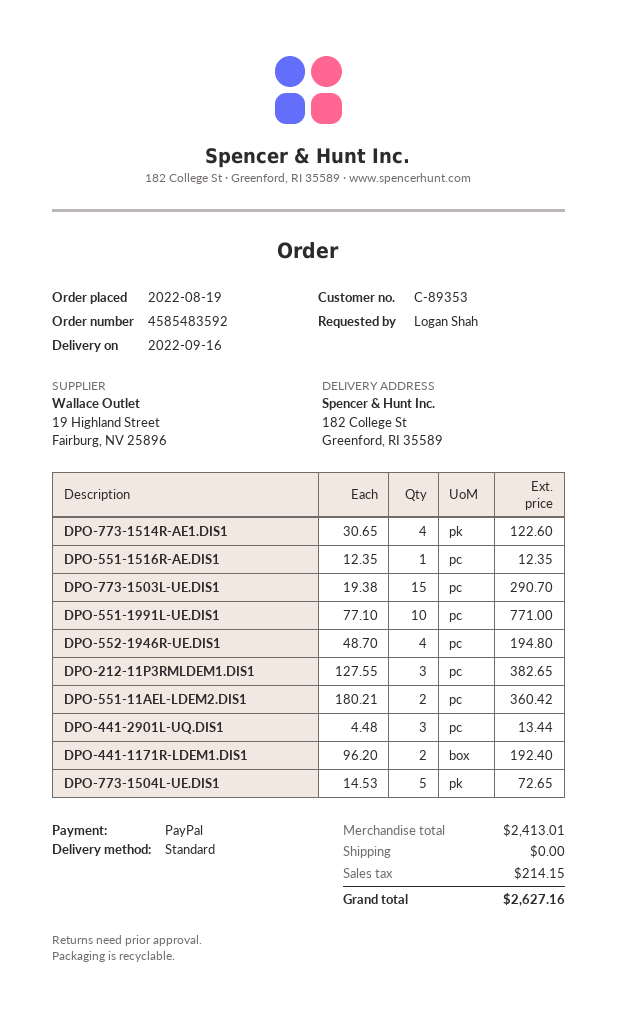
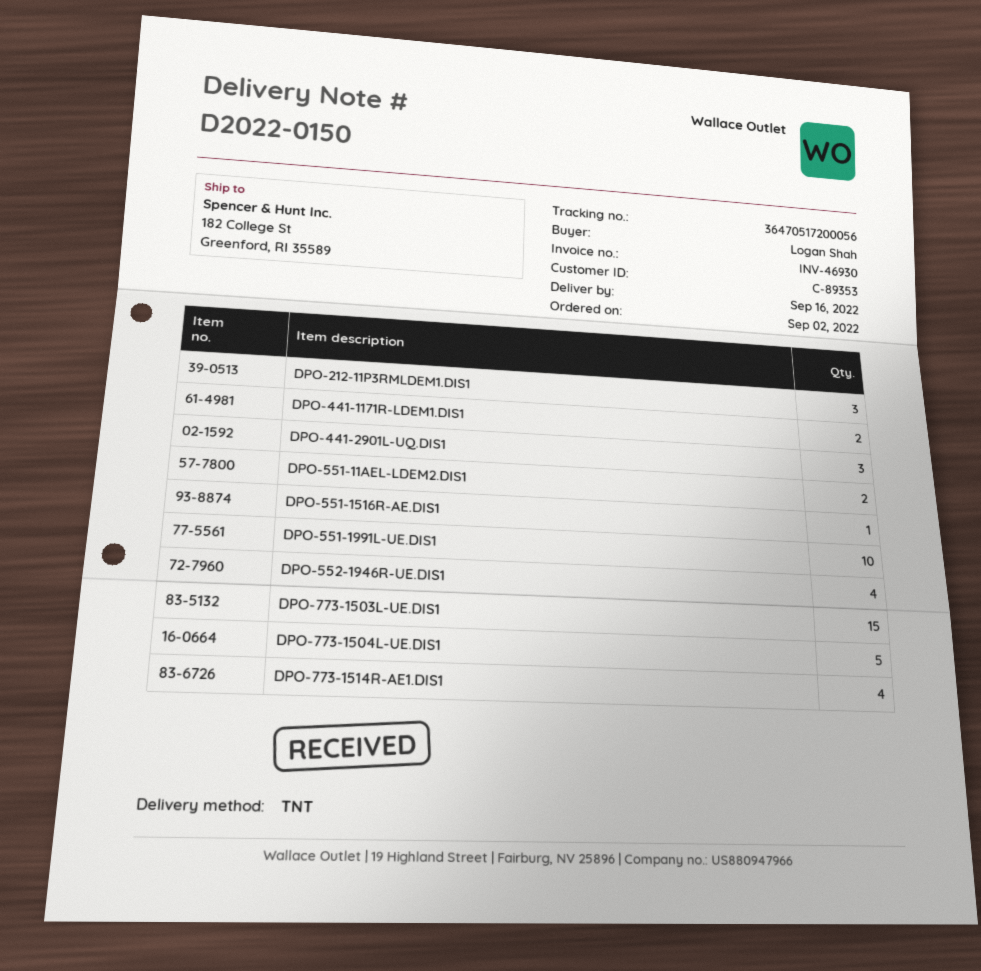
order date: 2022-08-19 -> 2022-09-02
shipping method: standard -> TNT

